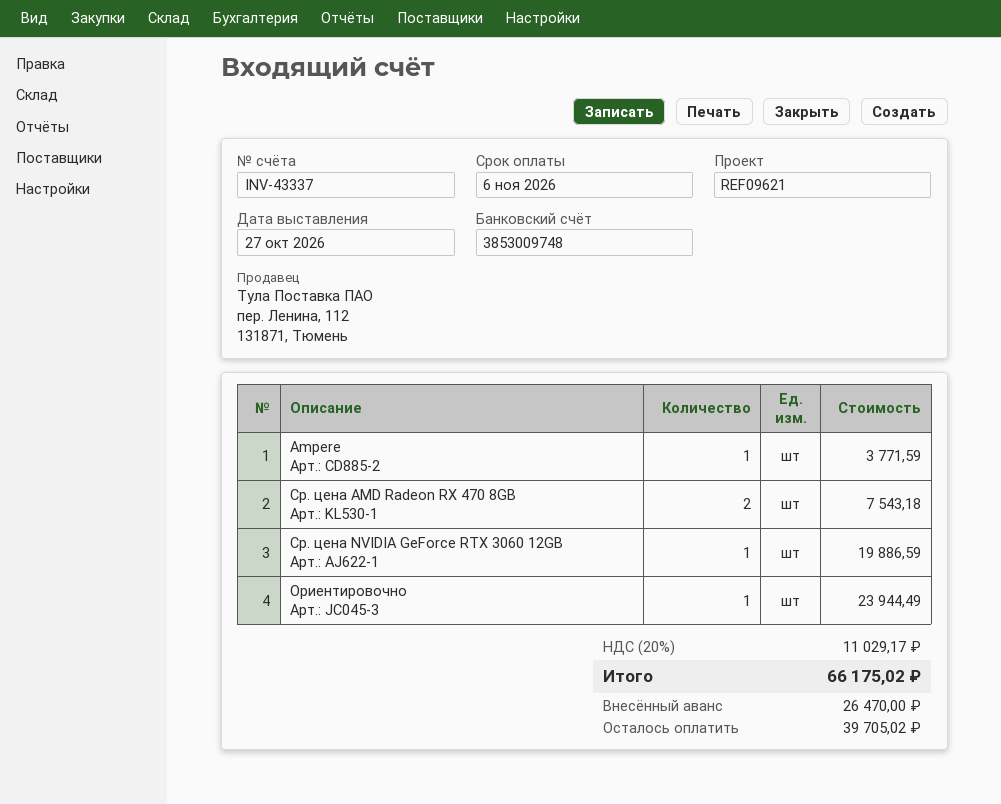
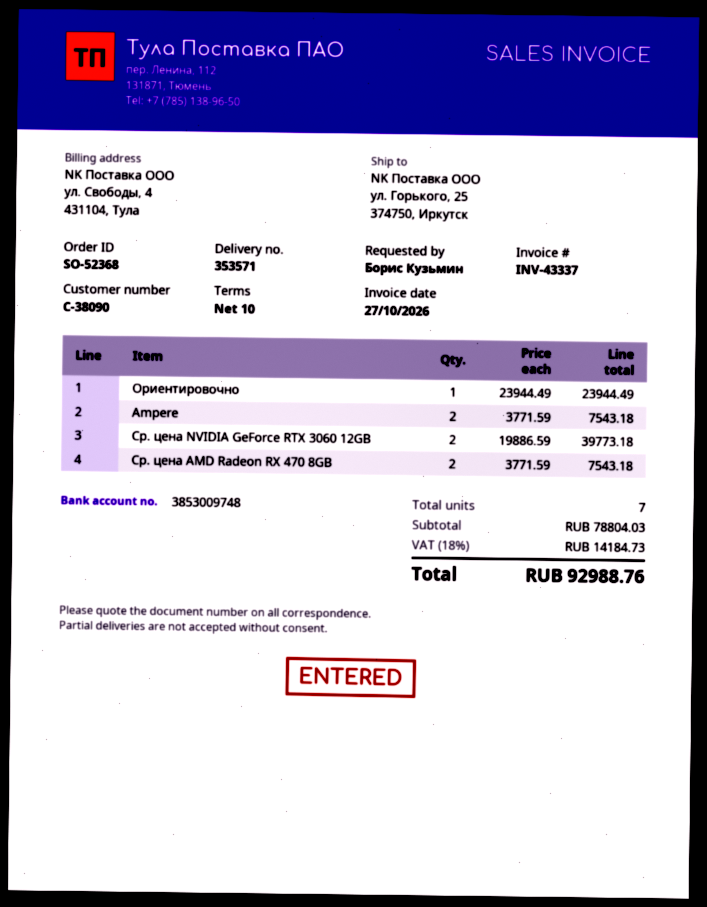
Ampere: 1 for 3771.59 -> 2 for 7543.18
Ср. цена NVIDIA GeForce RTX 3060 12GB: 1 for 19886.59 -> 2 for 39773.18
tax: 20% = 11029.17 -> 18% = 14184.73
total: 66175.02 -> 92988.76

